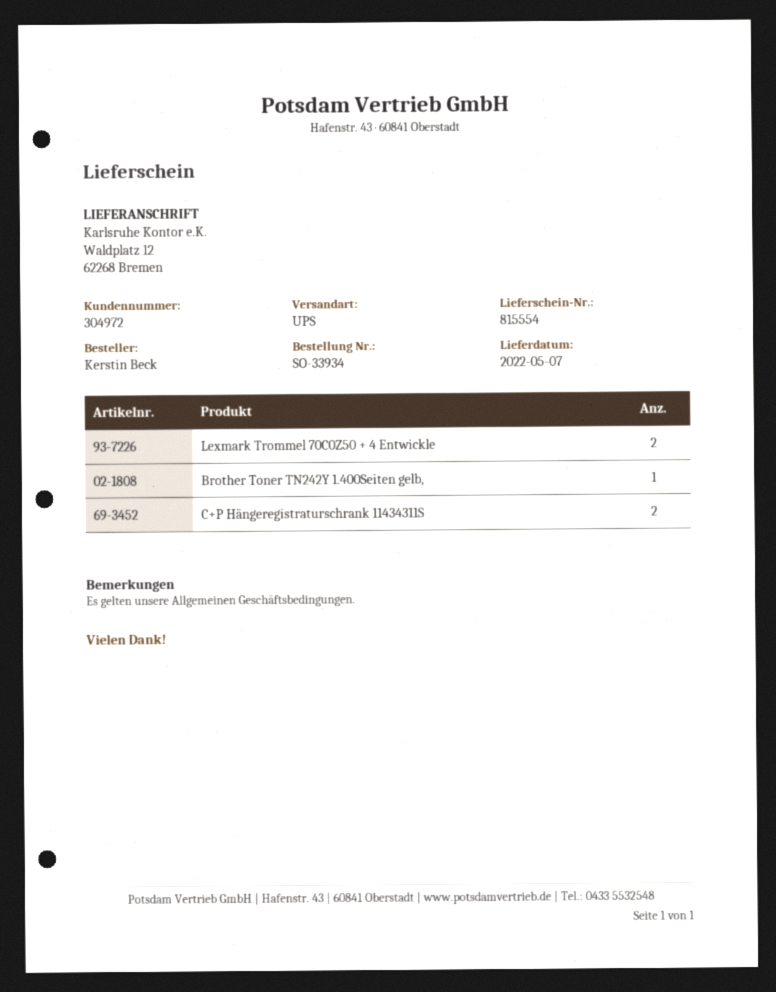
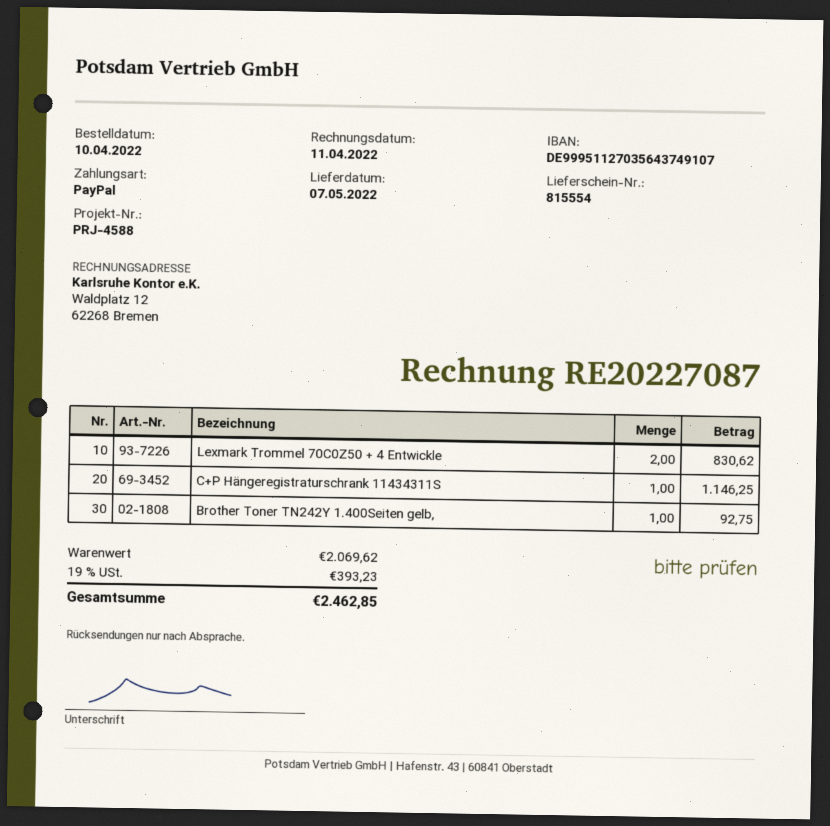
C+P Hängeregistraturschrank 11434311S: 2 -> 1

